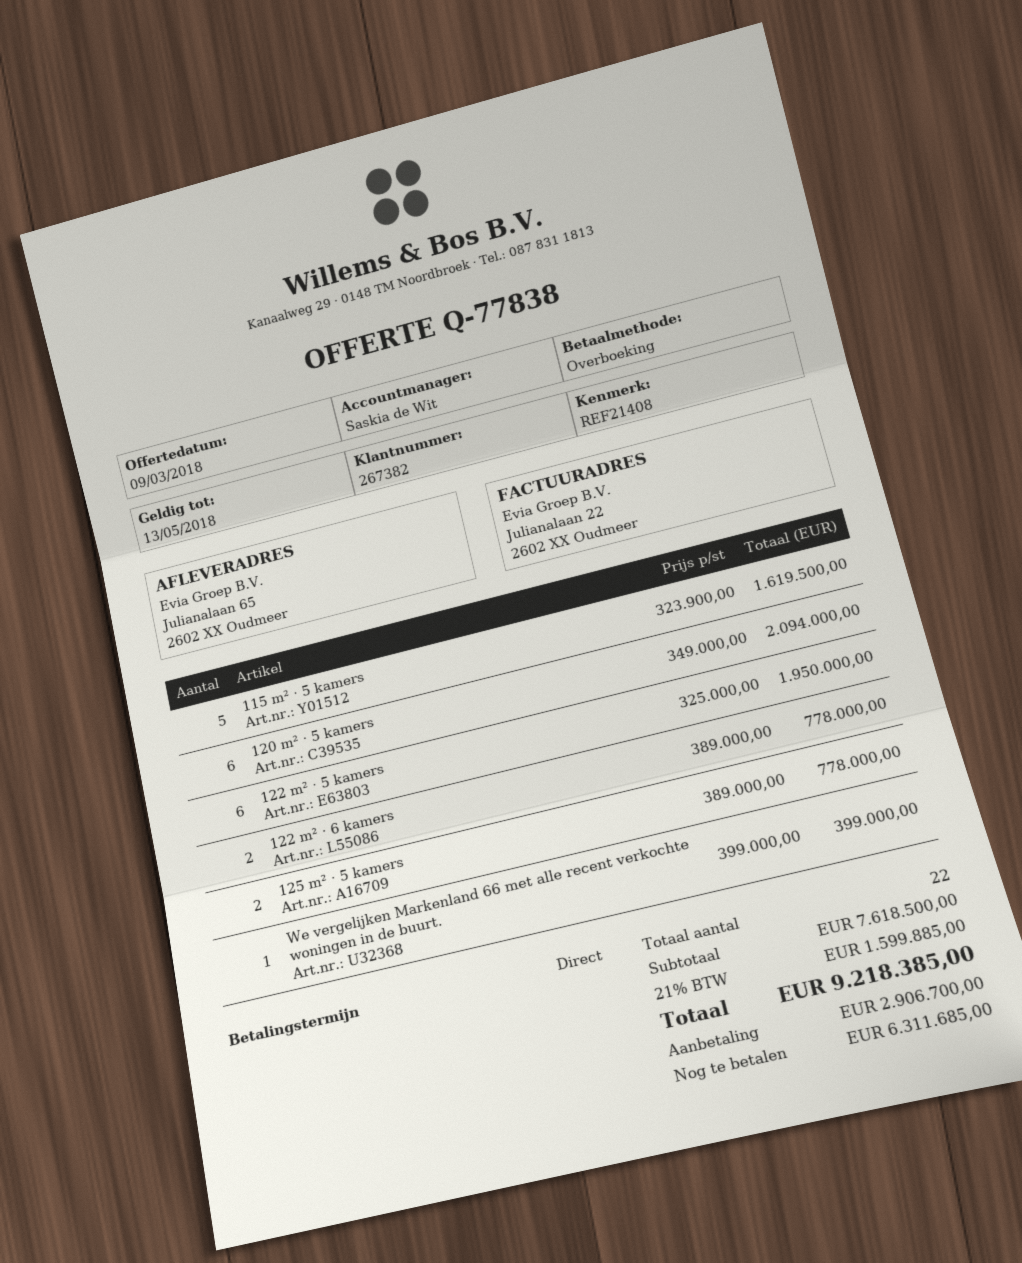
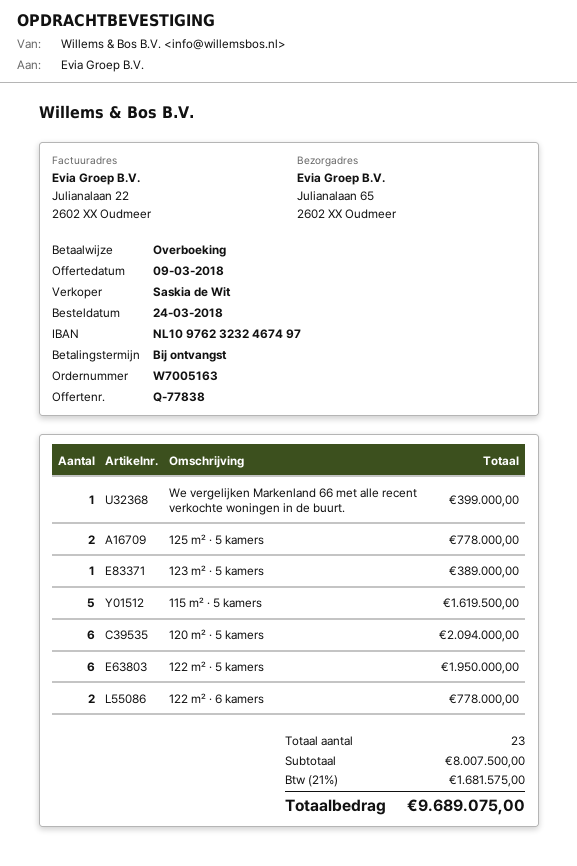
123 m² · 5 kamers: none -> 1 for 389000.00
total quantity: 22 -> 23
subtotal: 7618500.00 -> 8007500.00
tax: 21% = 1599885.00 -> 21% = 1681575.00
total: 9218385.00 -> 9689075.00

